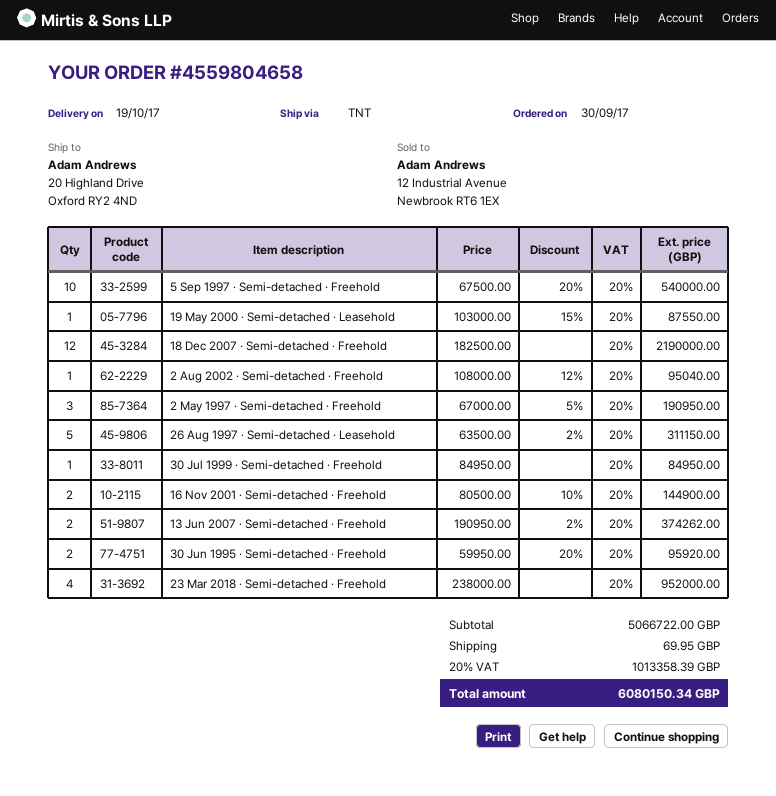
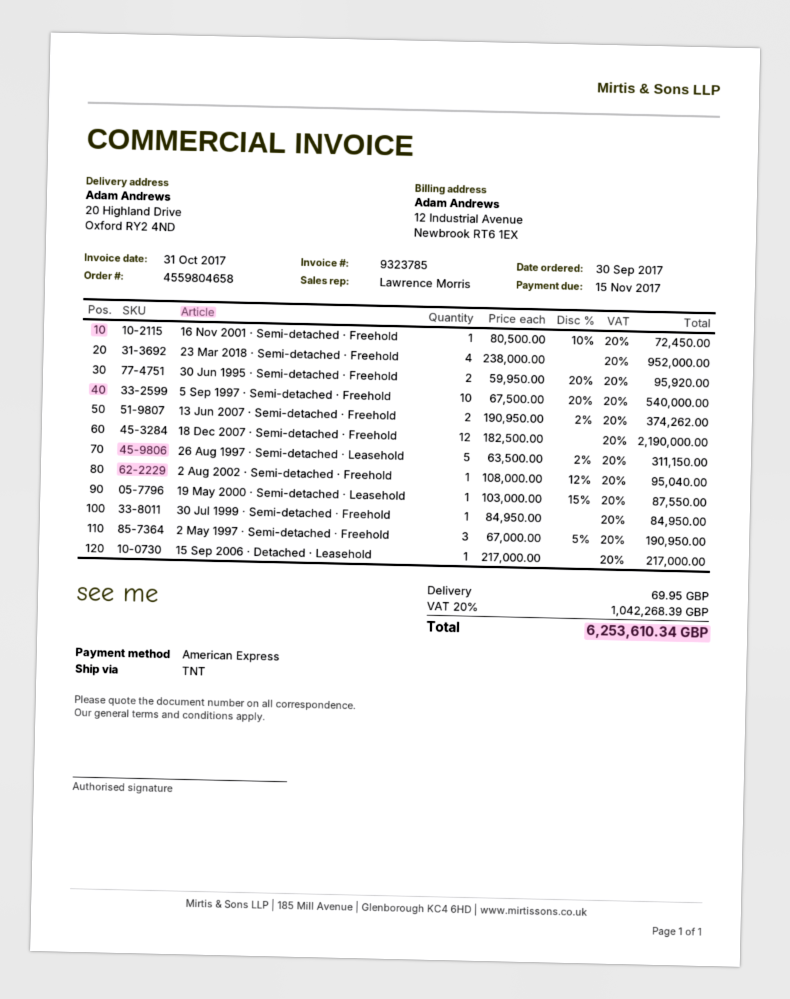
16 Nov 2001 · Semi-detached · Freehold: 2 x 80500.00 - 10% = 144900.00 -> 1 x 80500.00 - 10% = 72450.00
15 Sep 2006 · Detached · Leasehold: none -> 1 x 217000.00 = 217000.00
tax: 20% = 1013358.39 -> 20% = 1042268.39
total: 6080150.34 -> 6253610.34

